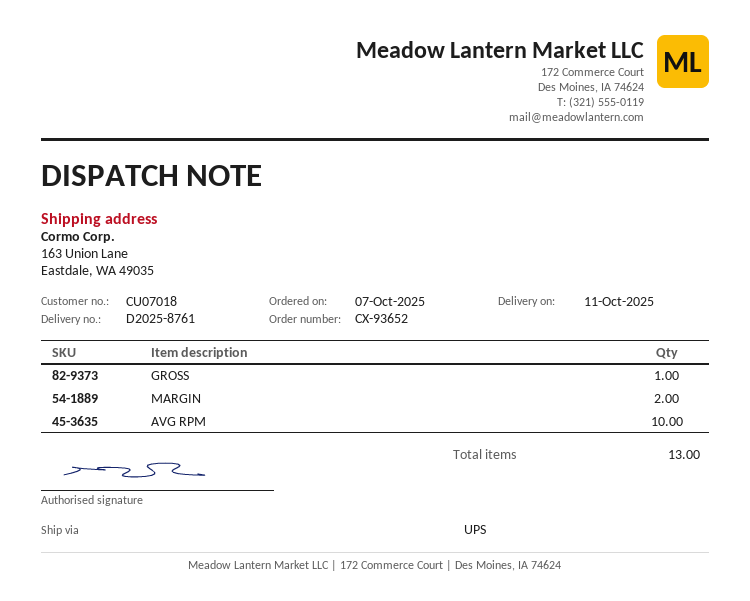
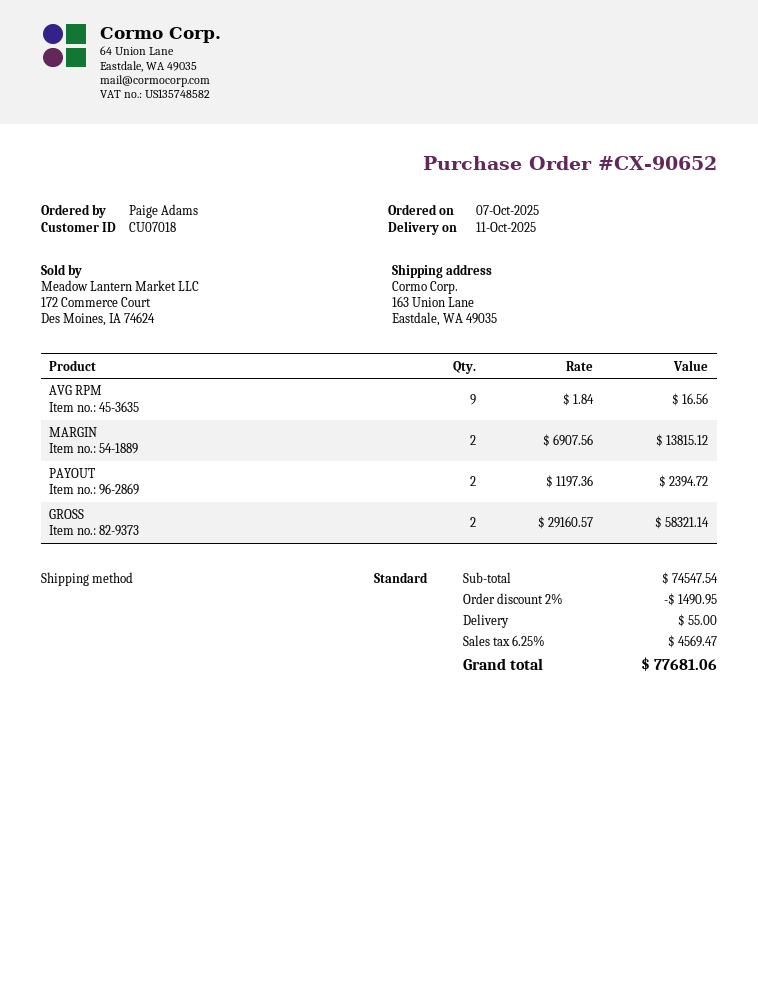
order number: CX-93652 -> CX-90652
shipping method: UPS -> standard
GROSS: 1 -> 2
AVG RPM: 10 -> 9
PAYOUT: none -> 2

